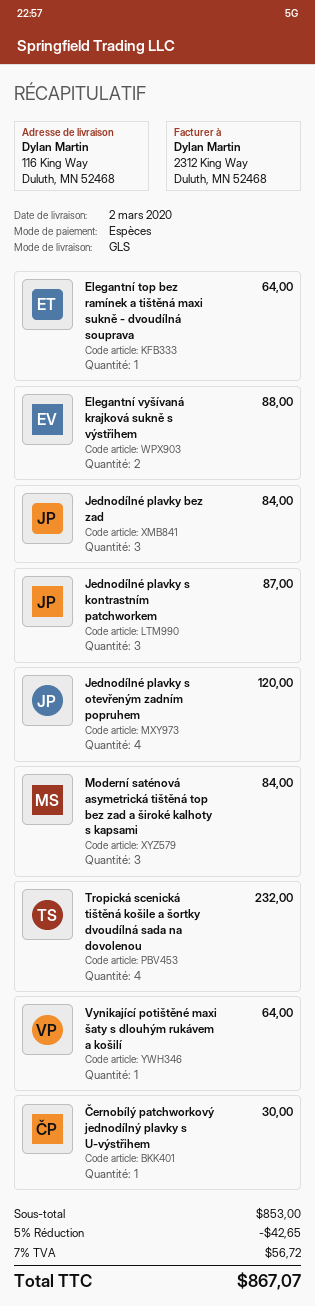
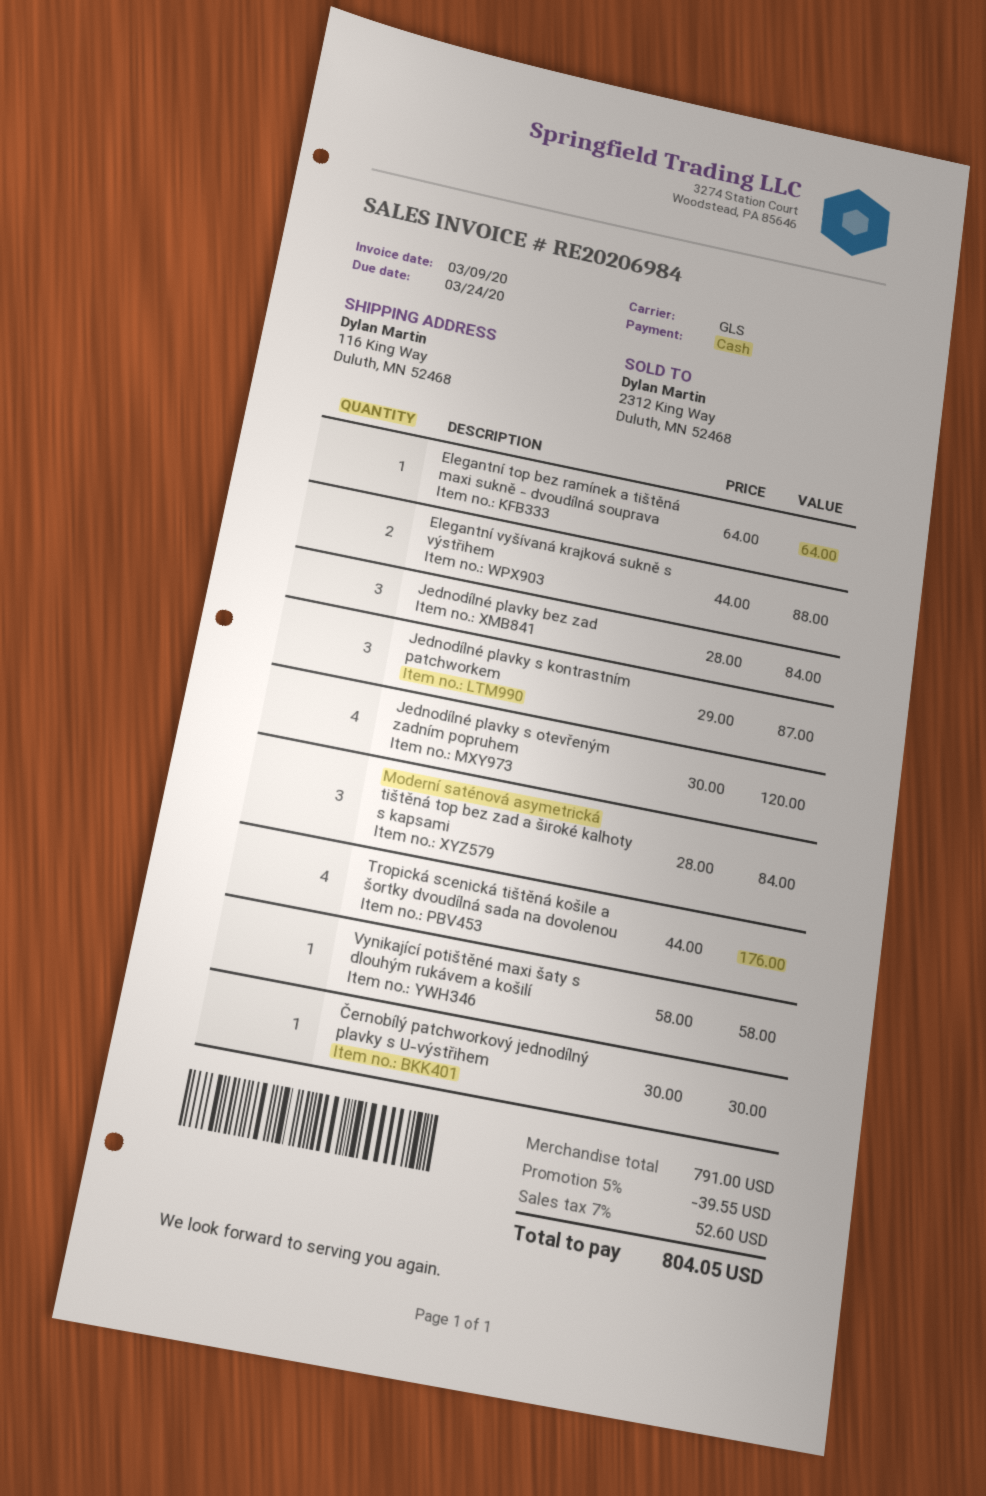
Tropická scenická tištěná košile a šortky dvoudílná sada na dovolenou: 4 for 232.00 -> 4 for 176.00
Vynikající potištěné maxi šaty s dlouhým rukávem a košilí: 1 for 64.00 -> 1 for 58.00
subtotal: 853.00 -> 791.00
discount: 5% = 42.65 -> 5% = 39.55
tax: 7% = 56.72 -> 7% = 52.60
total: 867.07 -> 804.05

